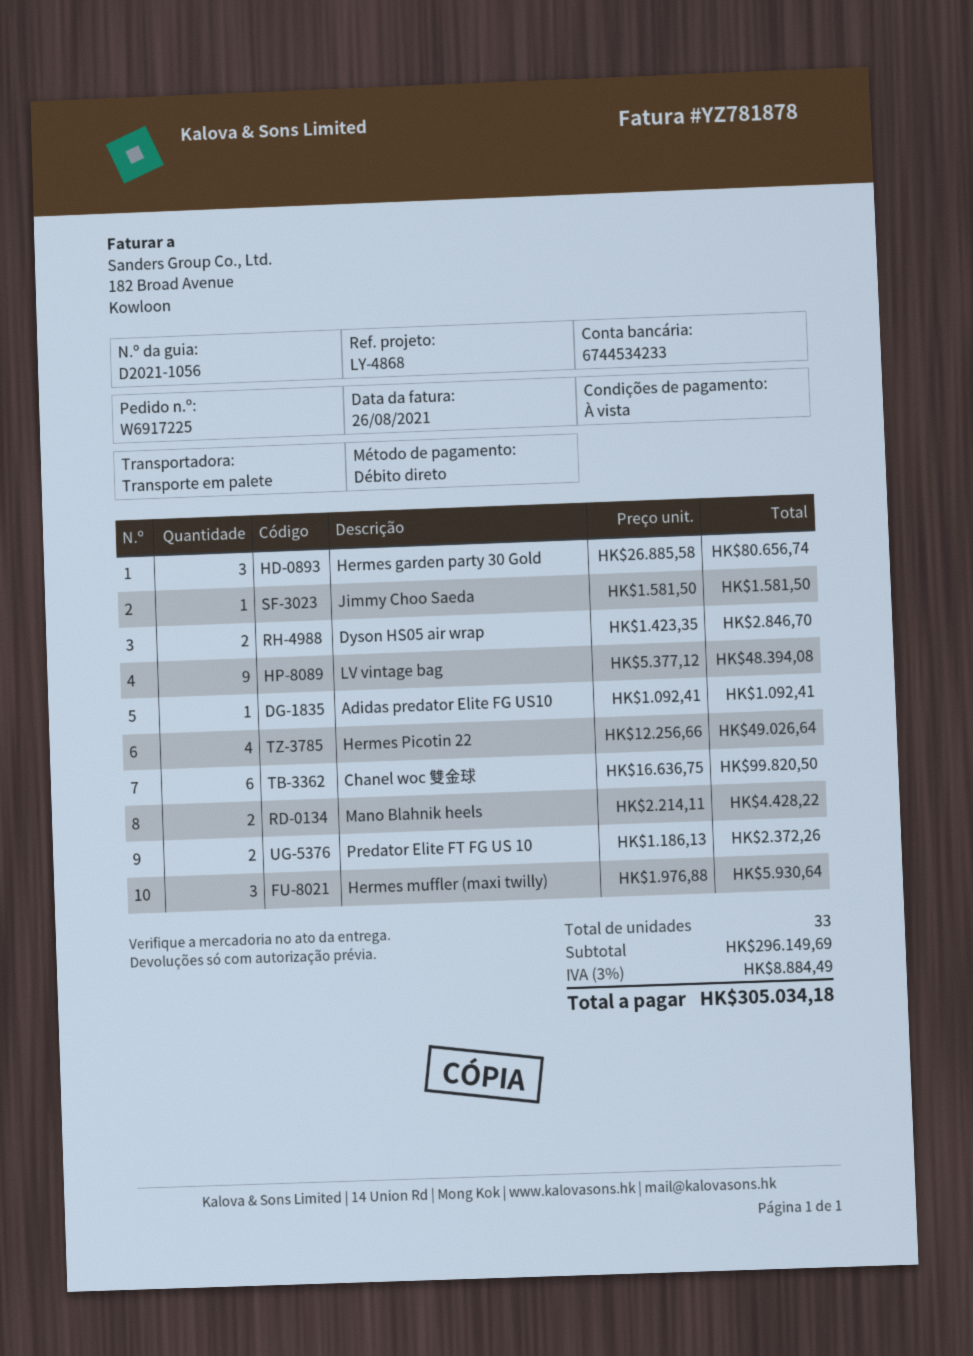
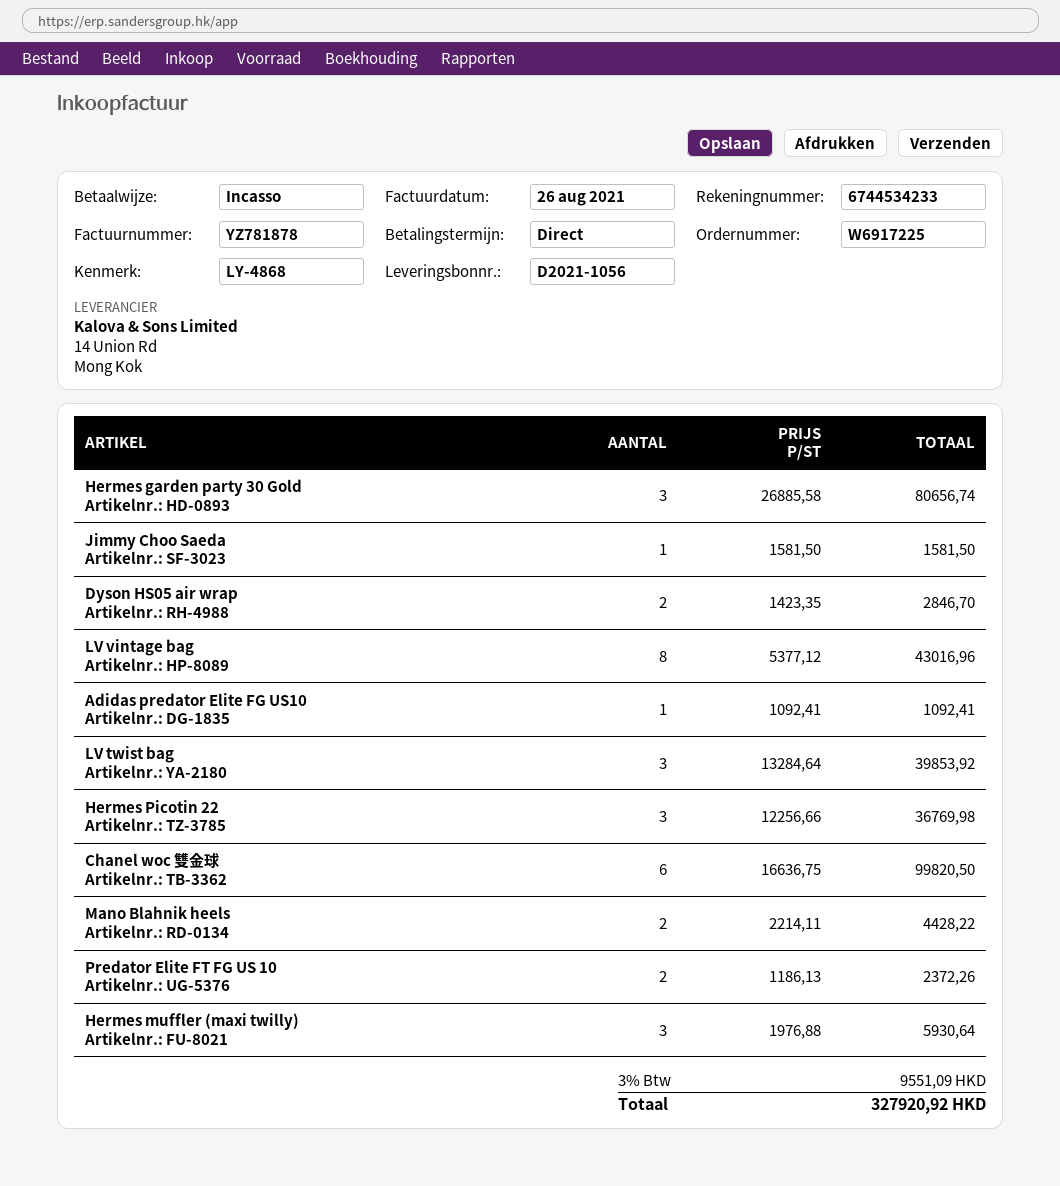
LV vintage bag: 9 x 5377.12 = 48394.08 -> 8 x 5377.12 = 43016.96
Hermes Picotin 22: 4 x 12256.66 = 49026.64 -> 3 x 12256.66 = 36769.98
LV twist bag: none -> 3 x 13284.64 = 39853.92
tax: 3% = 8884.49 -> 3% = 9551.09
total: 305034.18 -> 327920.92

